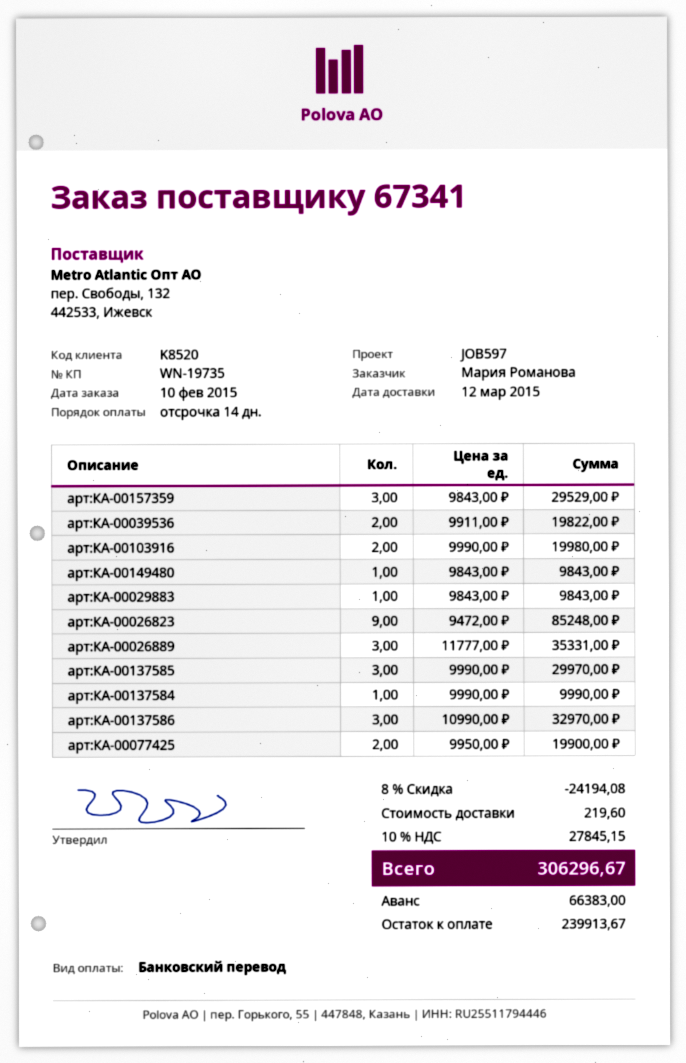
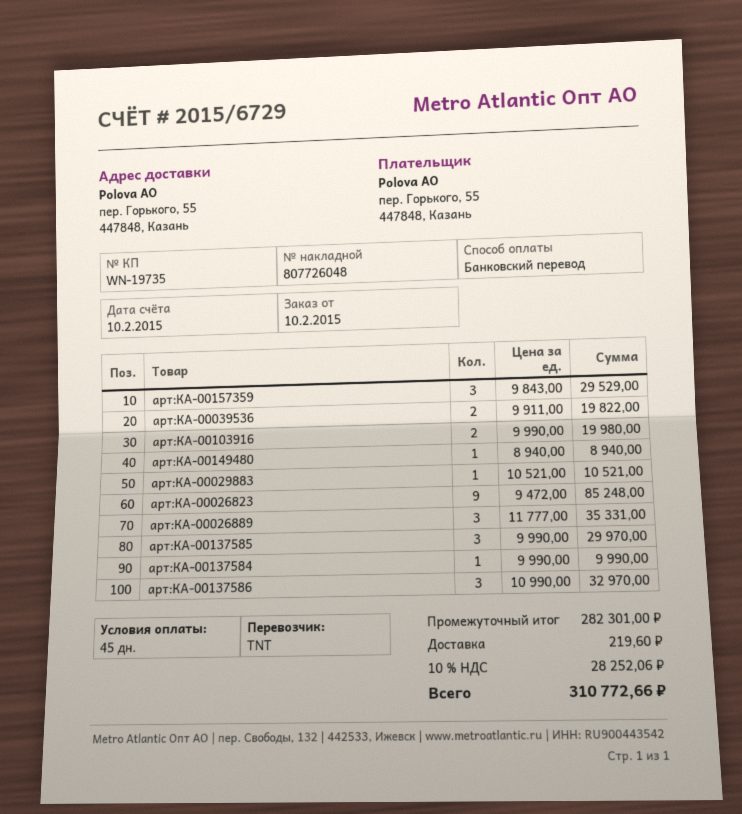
payment terms: 14 days -> 45 days
арт:КА-00149480: 1 x 9843.00 = 9843.00 -> 1 x 8940.00 = 8940.00
арт:КА-00029883: 1 x 9843.00 = 9843.00 -> 1 x 10521.00 = 10521.00
арт:КА-00077425: 2 x 9950.00 = 19900.00 -> none
discount: 8% = 24194.08 -> none
tax: 10% = 27845.15 -> 10% = 28252.06
total: 306296.67 -> 310772.66

